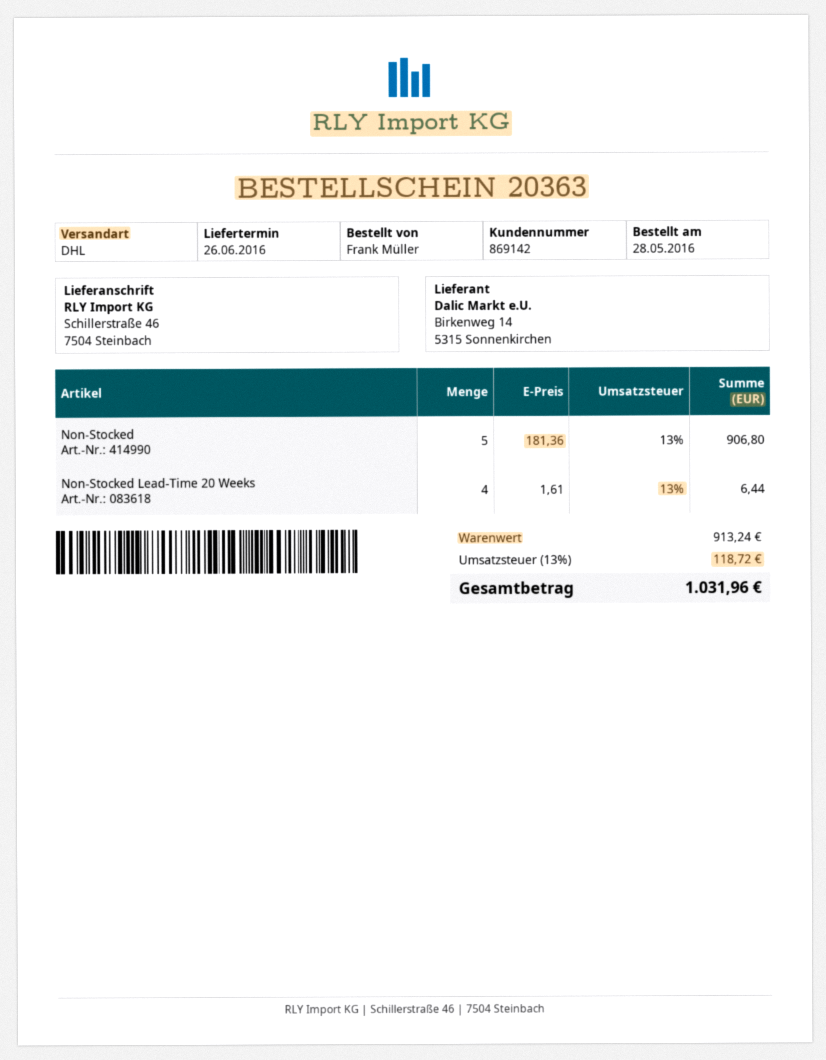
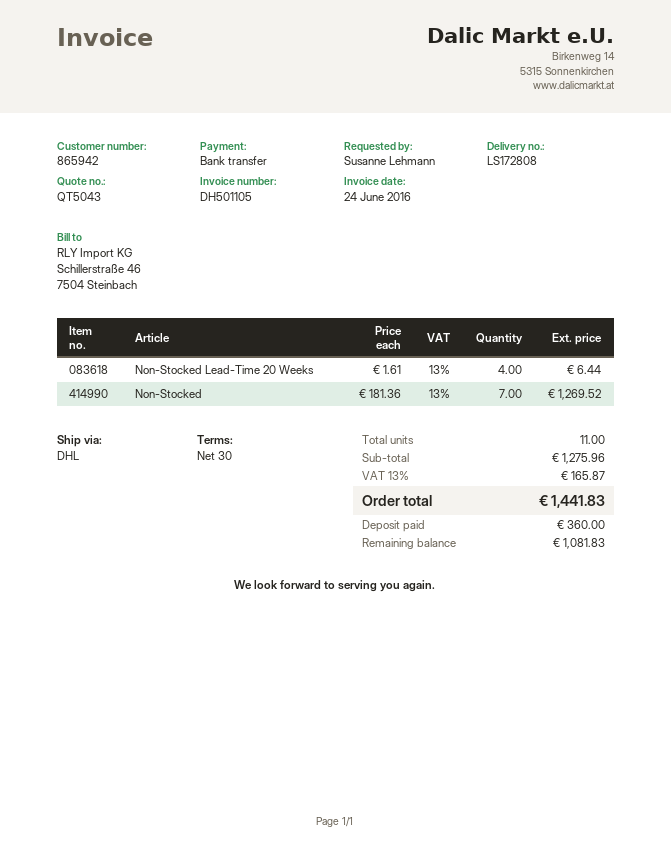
customer number: 869142 -> 865942
ordered by: Frank Müller -> Susanne Lehmann
Non-Stocked: 5 x 181.36 = 906.80 -> 7 x 181.36 = 1269.52
subtotal: 913.24 -> 1275.96
tax: 13% = 118.72 -> 13% = 165.87
total: 1031.96 -> 1441.83

